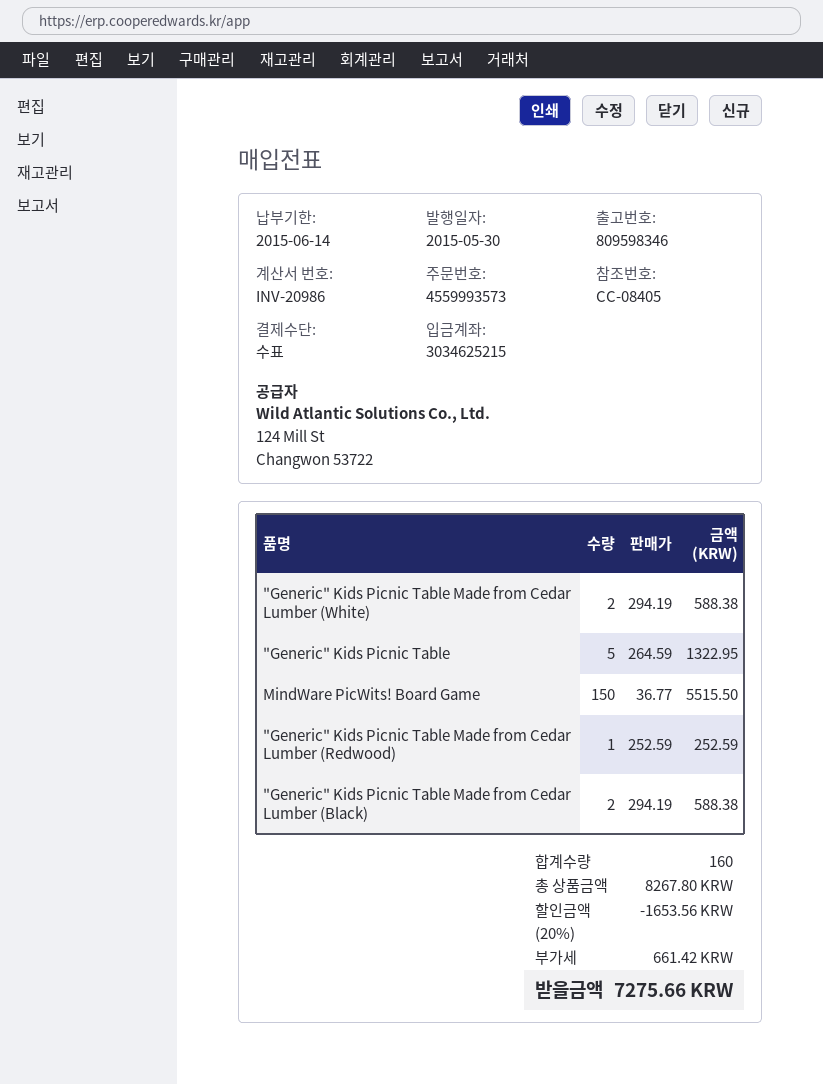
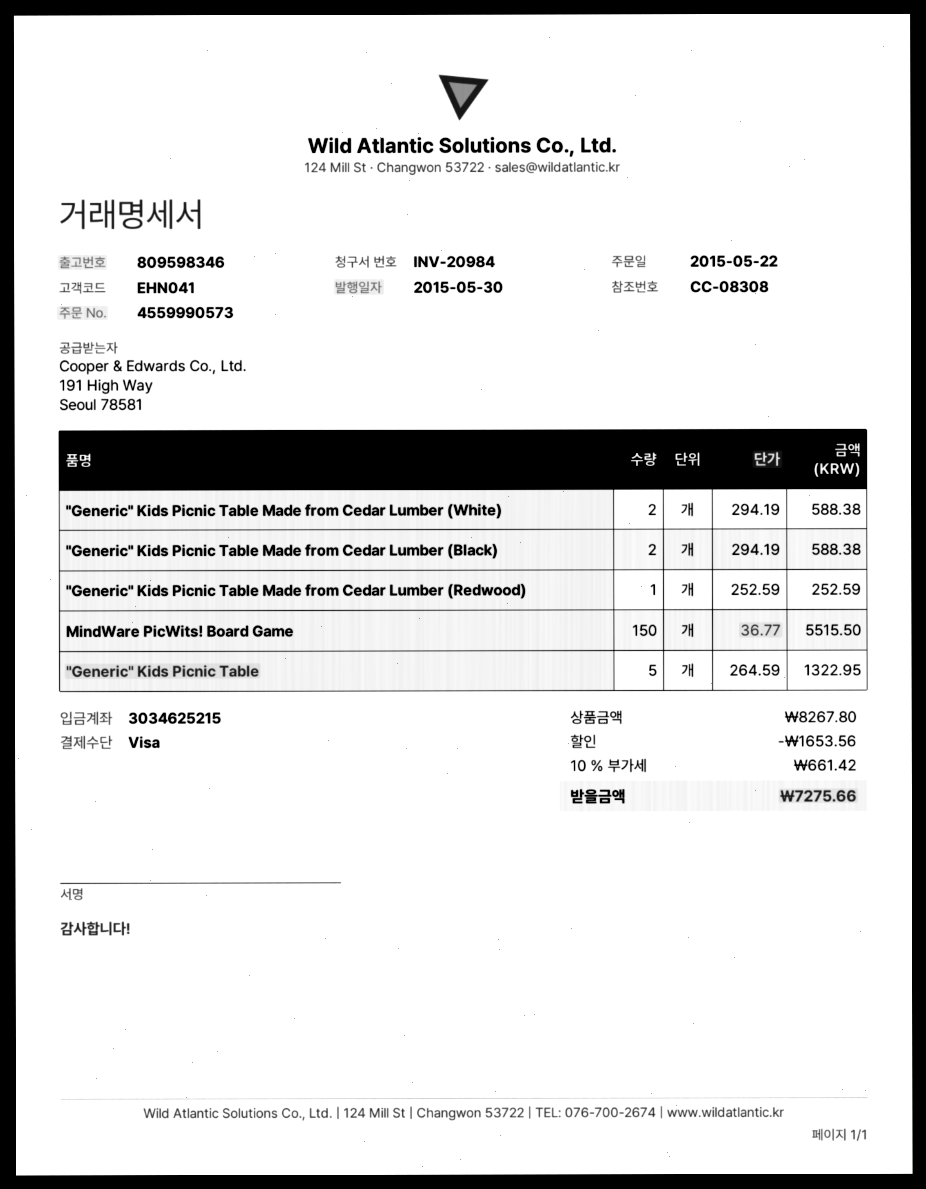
order number: 4559993573 -> 4559990573
invoice number: INV-20986 -> INV-20984
reference: CC-08405 -> CC-08308
payment method: cheque -> Visa

